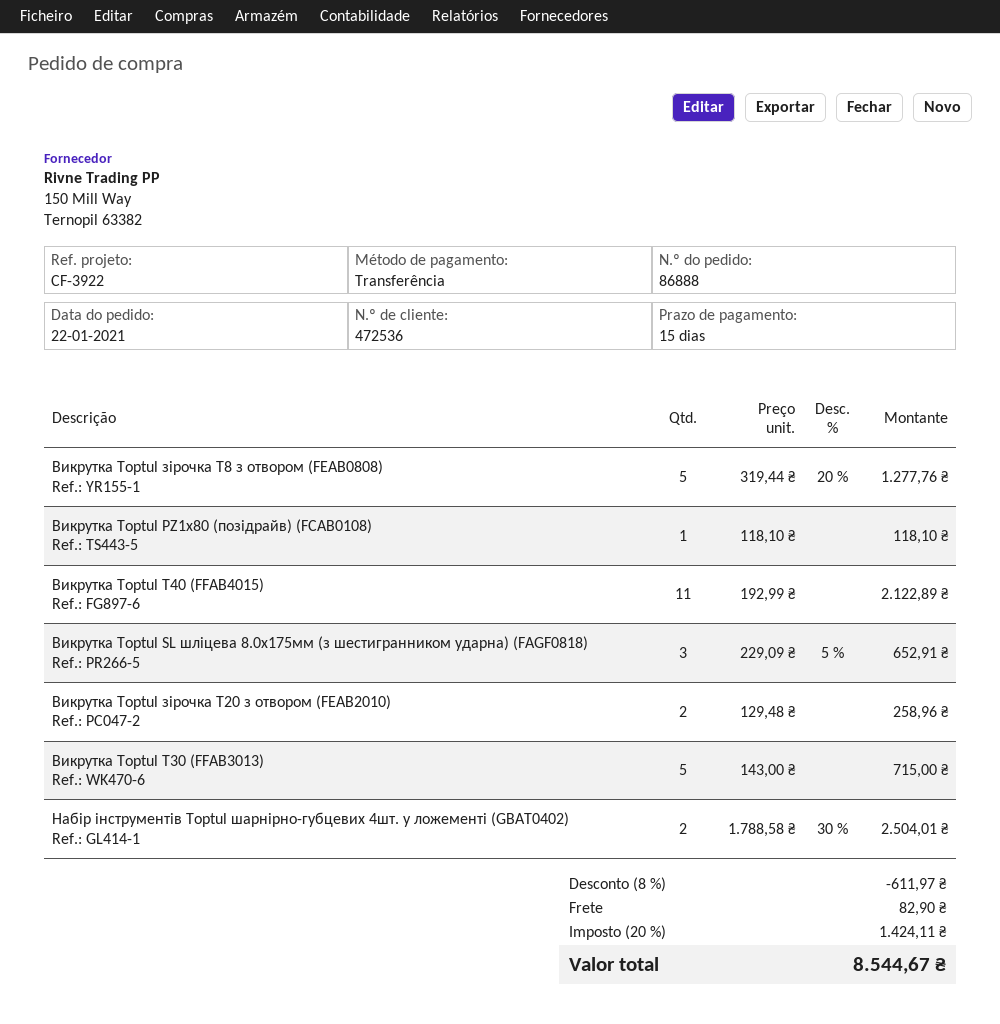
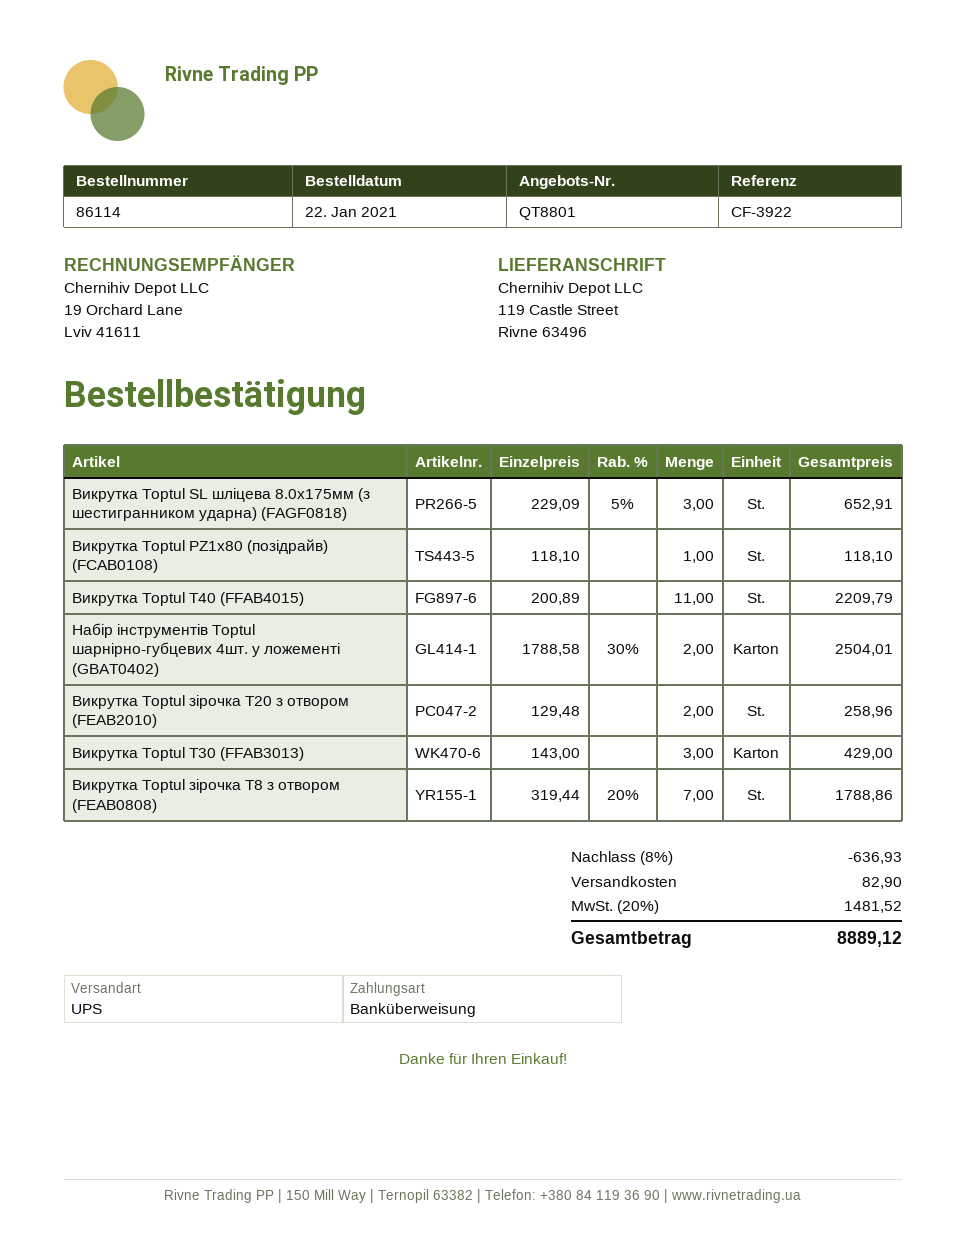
order number: 86888 -> 86114
Викрутка Toptul зірочка T8 з отвором (FEAB0808): 5 x 319.44 - 20% = 1277.76 -> 7 x 319.44 - 20% = 1788.86
Викрутка Toptul T40 (FFAB4015): 11 x 192.99 = 2122.89 -> 11 x 200.89 = 2209.79
Викрутка Toptul T30 (FFAB3013): 5 x 143.00 = 715.00 -> 3 x 143.00 = 429.00
discount: 8% = 611.97 -> 8% = 636.93
tax: 20% = 1424.11 -> 20% = 1481.52
total: 8544.67 -> 8889.12

